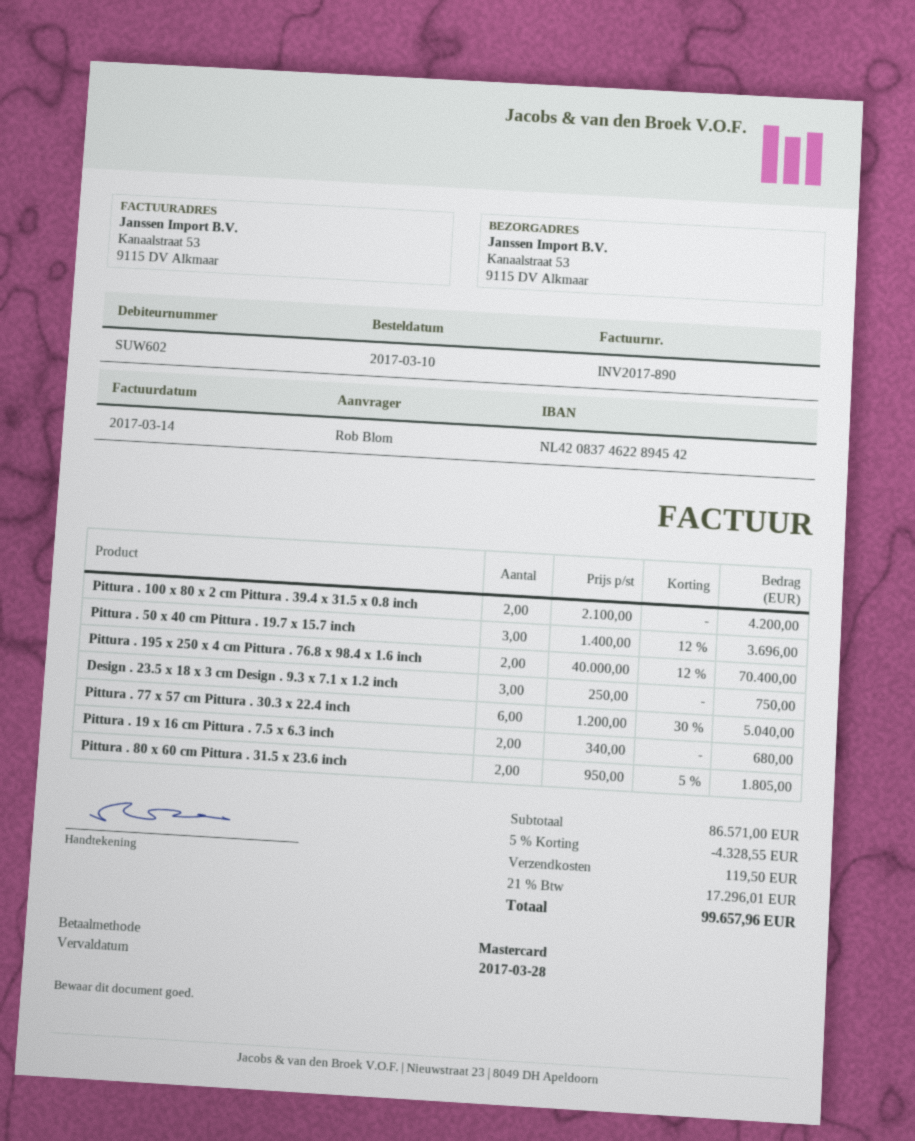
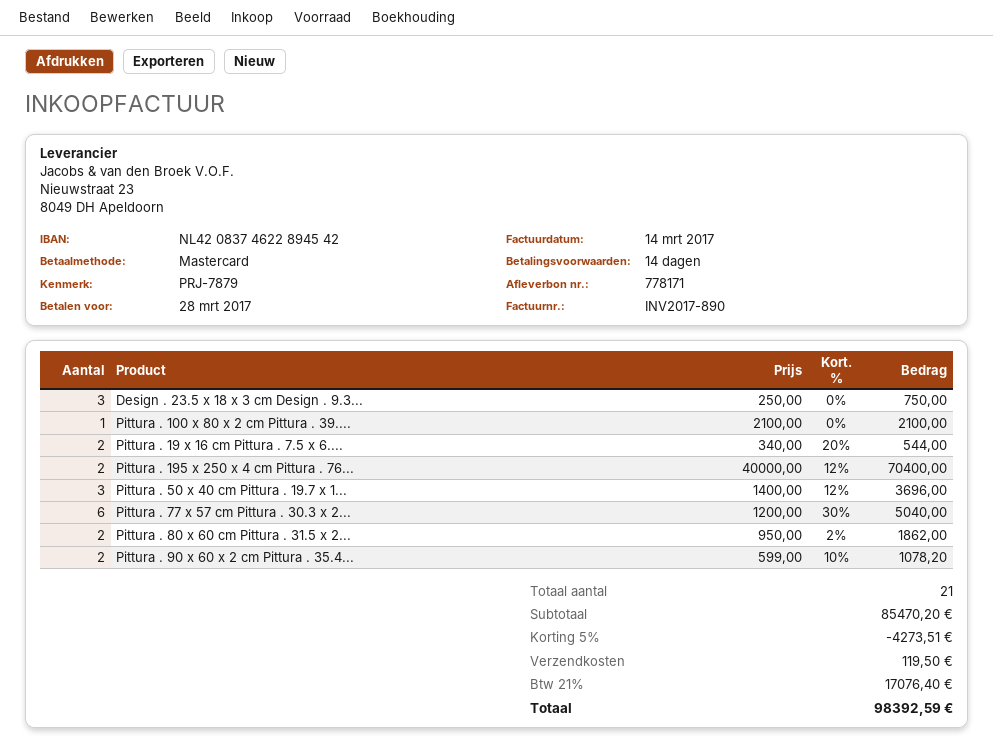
Pittura . 100 x 80 x 2 cm Pittura . 39.4 x 31.5 x 0.8 inch: 2 x 2100.00 = 4200.00 -> 1 x 2100.00 = 2100.00
Pittura . 19 x 16 cm Pittura . 7.5 x 6.3 inch: 2 x 340.00 = 680.00 -> 2 x 340.00 - 20% = 544.00
Pittura . 80 x 60 cm Pittura . 31.5 x 23.6 inch: 2 x 950.00 - 5% = 1805.00 -> 2 x 950.00 - 2% = 1862.00
Pittura . 90 x 60 x 2 cm Pittura . 35.4...: none -> 2 x 599.00 - 10% = 1078.20
subtotal: 86571.00 -> 85470.20
discount: 5% = 4328.55 -> 5% = 4273.51
tax: 21% = 17296.01 -> 21% = 17076.40
total: 99657.96 -> 98392.59

